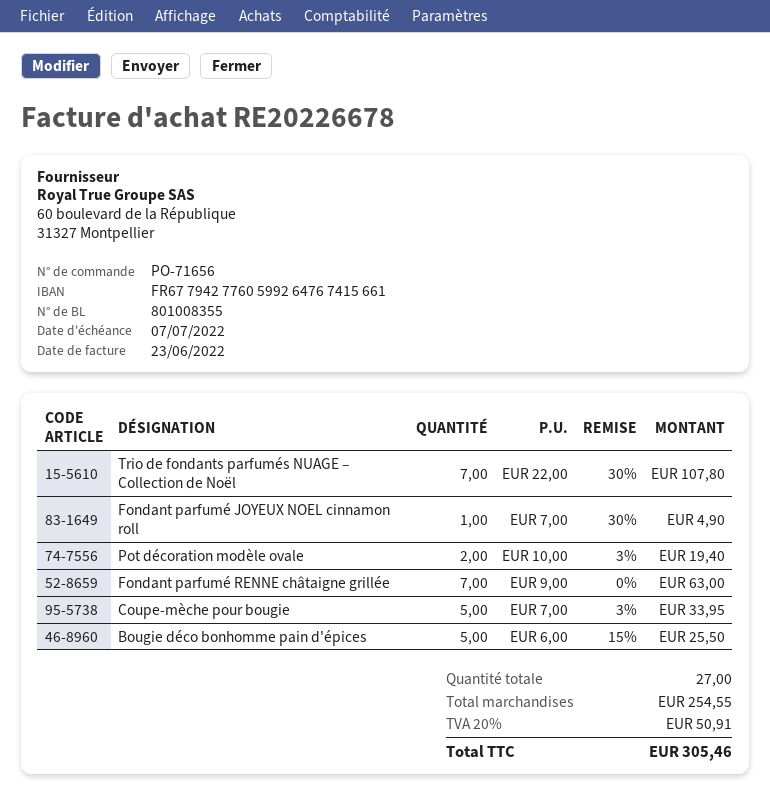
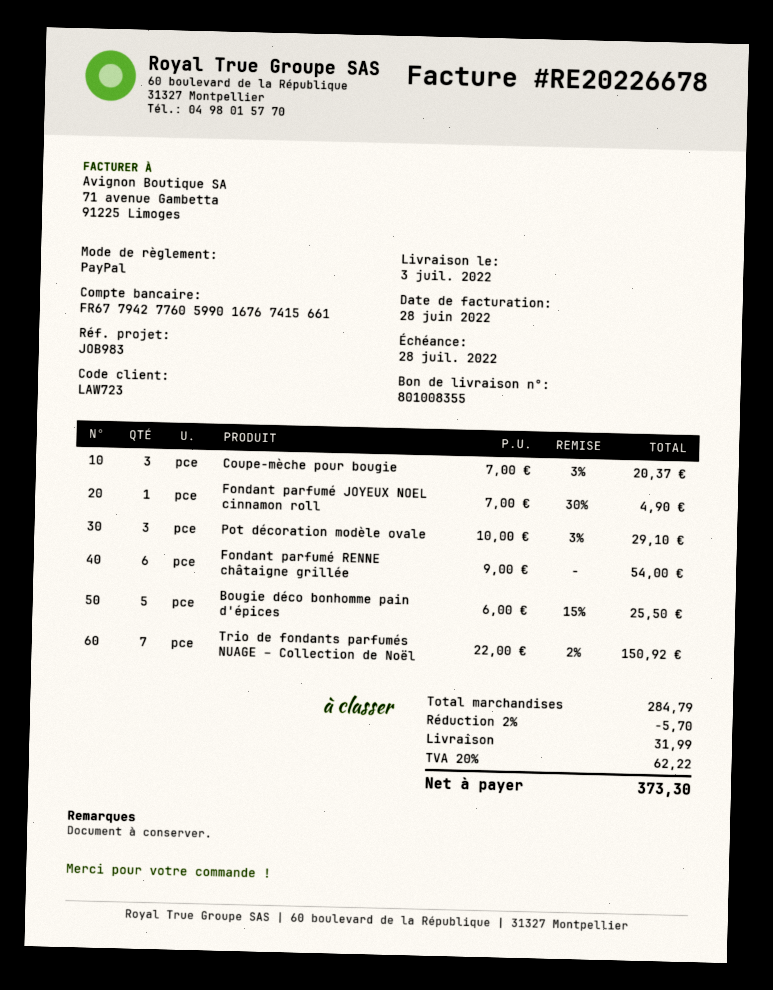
invoice date: 2022-06-23 -> 2022-06-28
due date: 2022-07-07 -> 2022-07-28
bank account: FR6779427760599264767415661 -> FR6779427760599016767415661
Trio de fondants parfumés NUAGE – Collection de Noël: 7 x 22.00 - 30% = 107.80 -> 7 x 22.00 - 2% = 150.92
Pot décoration modèle ovale: 2 x 10.00 - 3% = 19.40 -> 3 x 10.00 - 3% = 29.10
Fondant parfumé RENNE châtaigne grillée: 7 x 9.00 = 63.00 -> 6 x 9.00 = 54.00
Coupe-mèche pour bougie: 5 x 7.00 - 3% = 33.95 -> 3 x 7.00 - 3% = 20.37
subtotal: 254.55 -> 284.79
discount: none -> 2% = 5.70
shipping: none -> 31.99
tax: 20% = 50.91 -> 20% = 62.22
total: 305.46 -> 373.30

